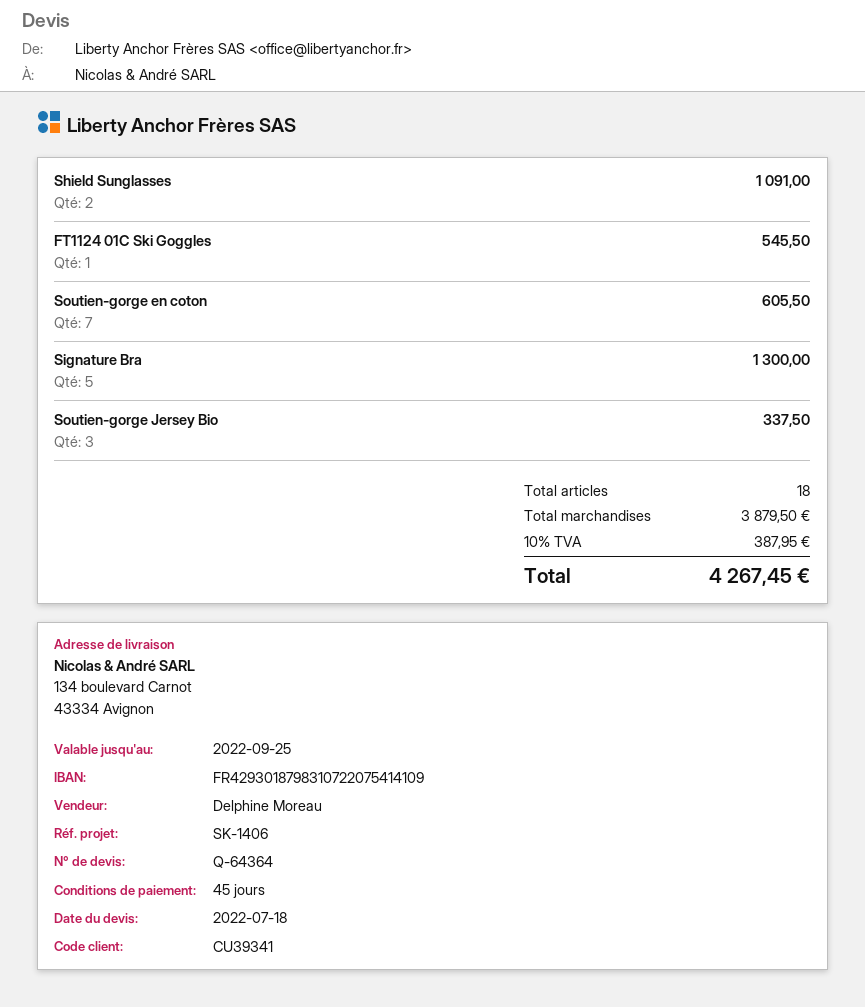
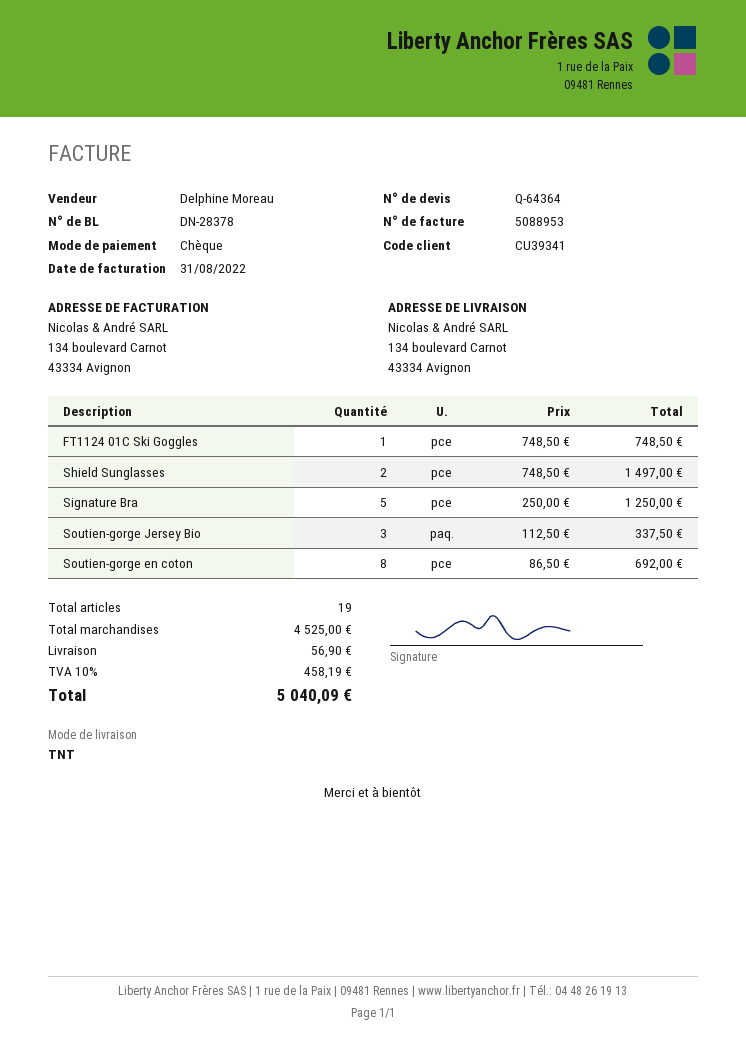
Shield Sunglasses: 2 for 1091.00 -> 2 for 1497.00
FT1124 01C Ski Goggles: 1 for 545.50 -> 1 for 748.50
Soutien-gorge en coton: 7 for 605.50 -> 8 for 692.00
Signature Bra: 5 for 1300.00 -> 5 for 1250.00
total quantity: 18 -> 19
subtotal: 3879.50 -> 4525.00
shipping: none -> 56.90
tax: 10% = 387.95 -> 10% = 458.19
total: 4267.45 -> 5040.09

